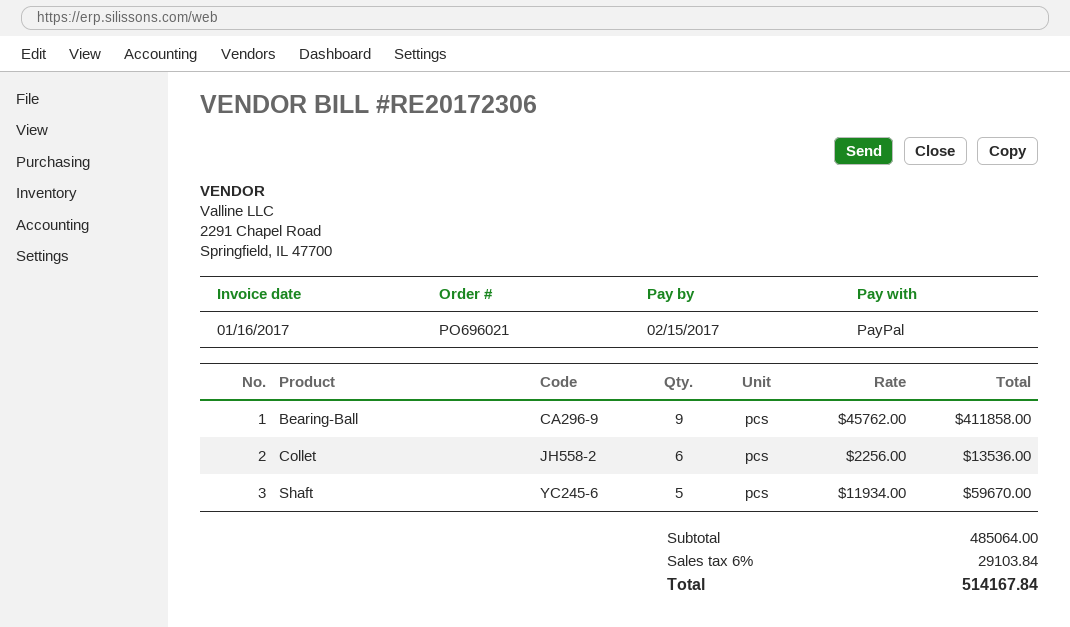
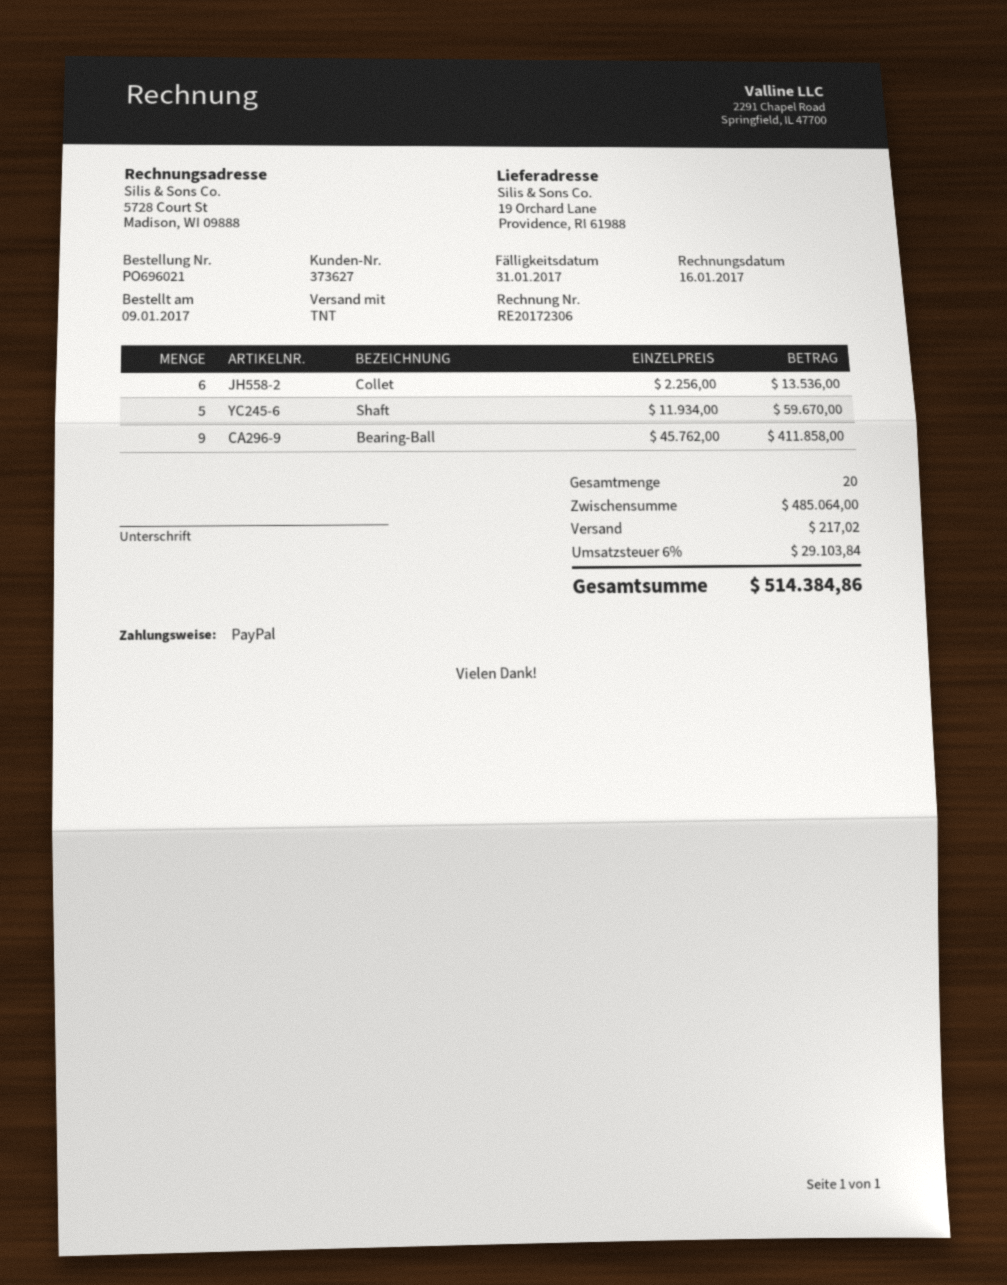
due date: 2017-02-15 -> 2017-01-31
shipping: none -> 217.02
total: 514167.84 -> 514384.86

